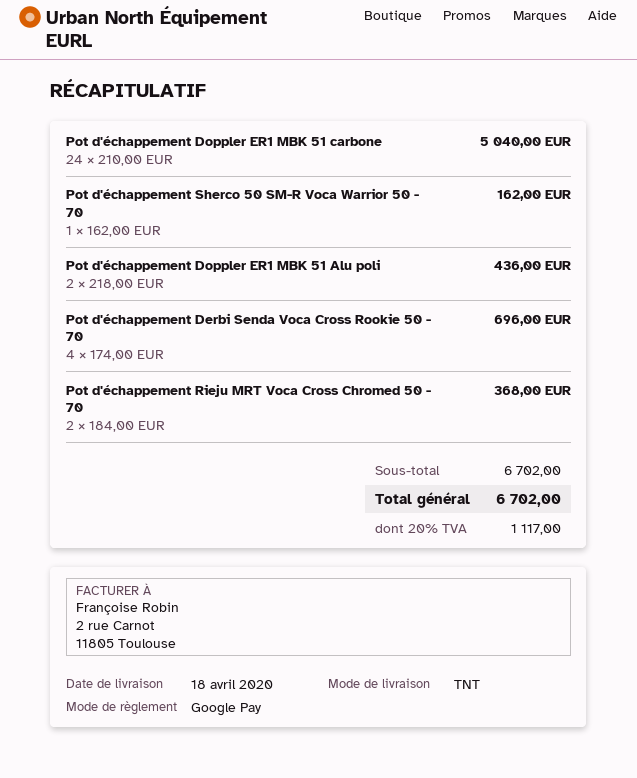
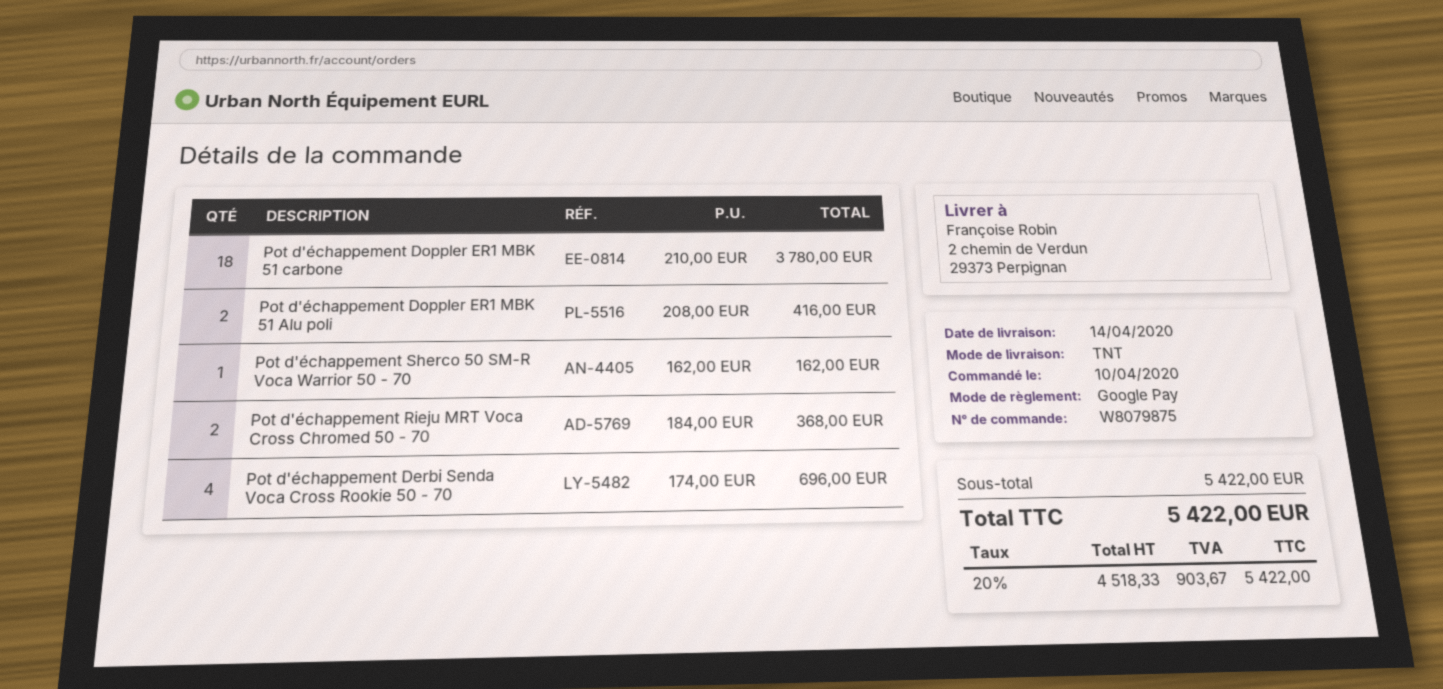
delivery date: 2020-04-18 -> 2020-04-14
Pot d'échappement Doppler ER1 MBK 51 carbone: 24 x 210.00 = 5040.00 -> 18 x 210.00 = 3780.00
Pot d'échappement Doppler ER1 MBK 51 Alu poli: 2 x 218.00 = 436.00 -> 2 x 208.00 = 416.00
subtotal: 6702.00 -> 5422.00
tax: 20% = 1117.00 -> 20% = 903.67
total: 6702.00 -> 5422.00

